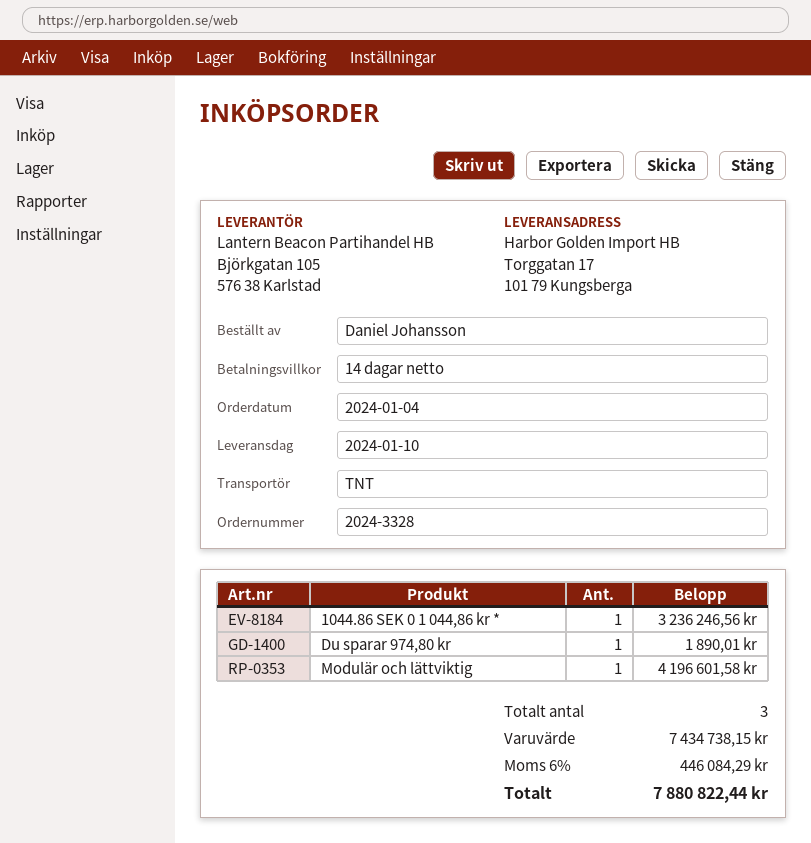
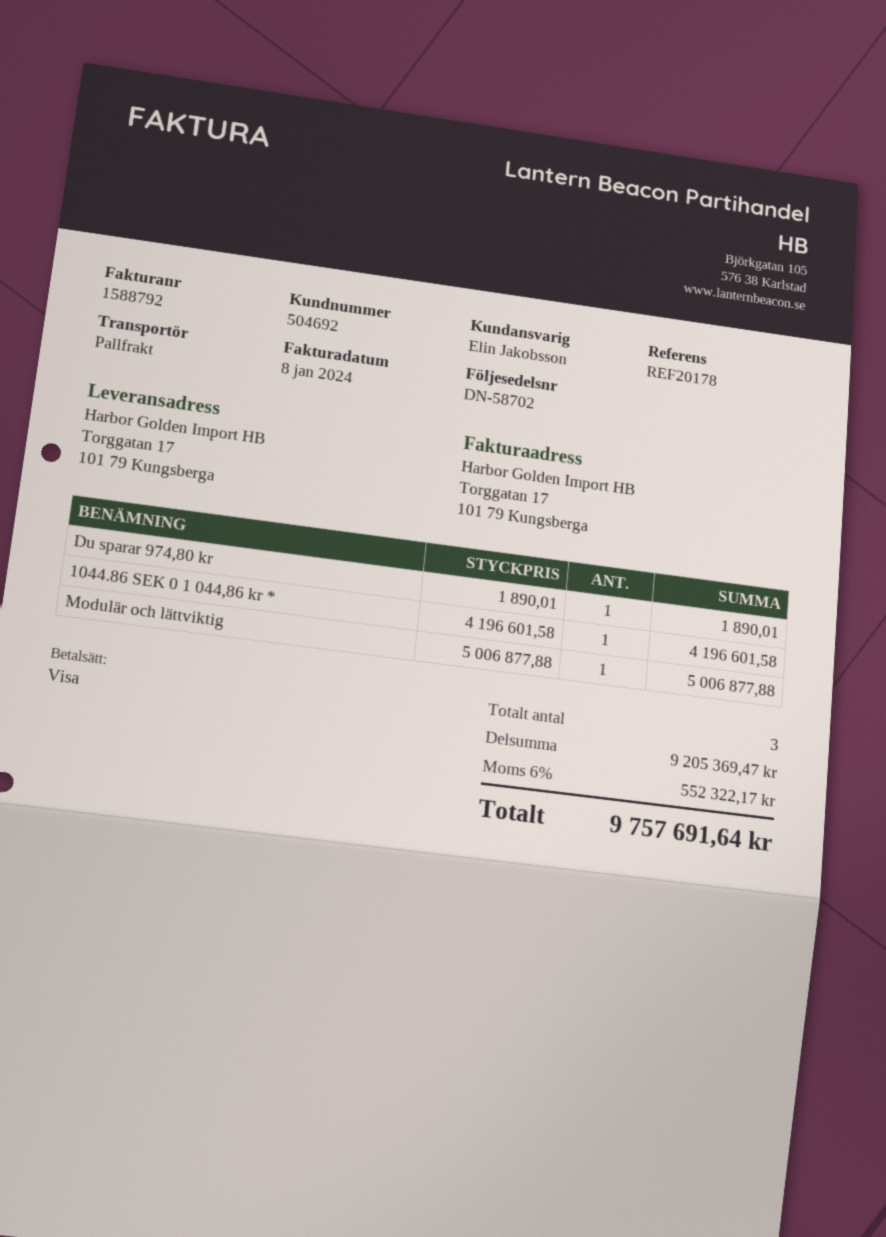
shipping method: TNT -> pallet freight
1044.86 SEK 0 1 044,86 kr *: 1 for 3236246.56 -> 1 for 4196601.58
Modulär och lättviktig: 1 for 4196601.58 -> 1 for 5006877.88
subtotal: 7434738.15 -> 9205369.47
tax: 6% = 446084.29 -> 6% = 552322.17
total: 7880822.44 -> 9757691.64

